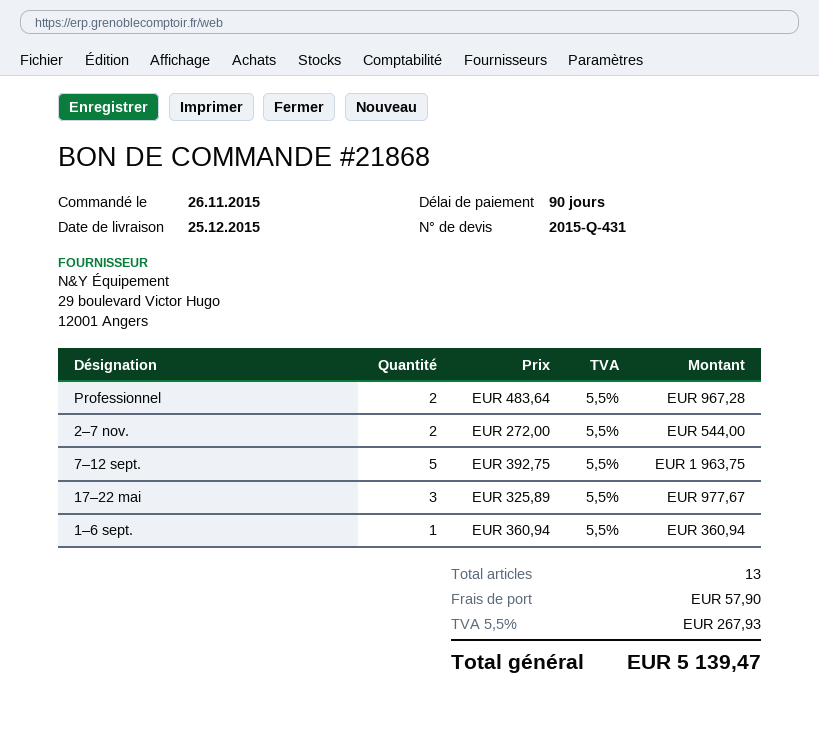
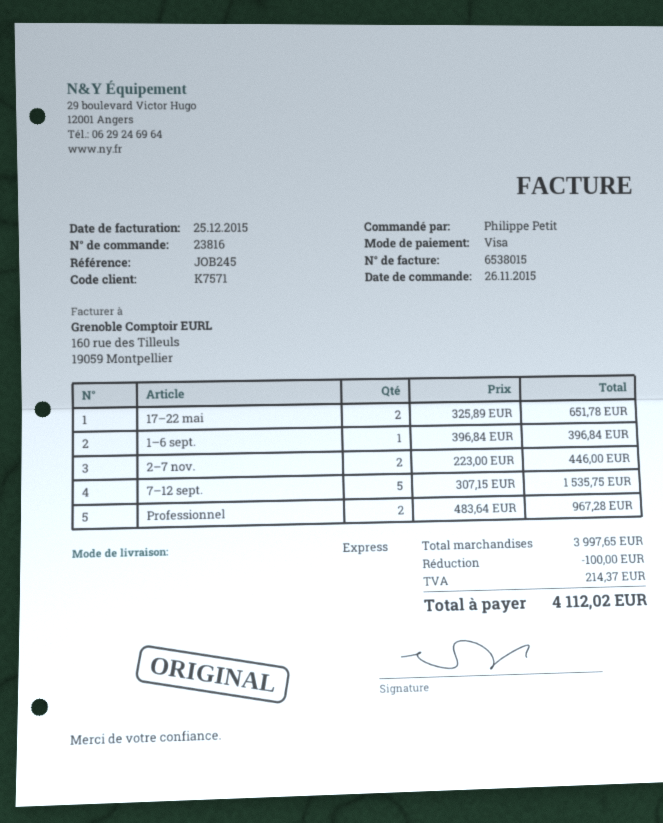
order number: 21868 -> 23816
2–7 nov.: 2 x 272.00 = 544.00 -> 2 x 223.00 = 446.00
7–12 sept.: 5 x 392.75 = 1963.75 -> 5 x 307.15 = 1535.75
17–22 mai: 3 x 325.89 = 977.67 -> 2 x 325.89 = 651.78
1–6 sept.: 1 x 360.94 = 360.94 -> 1 x 396.84 = 396.84
discount: none -> 100.00
shipping: 57.90 -> none
tax: 267.93 -> 214.37
total: 5139.47 -> 4112.02

